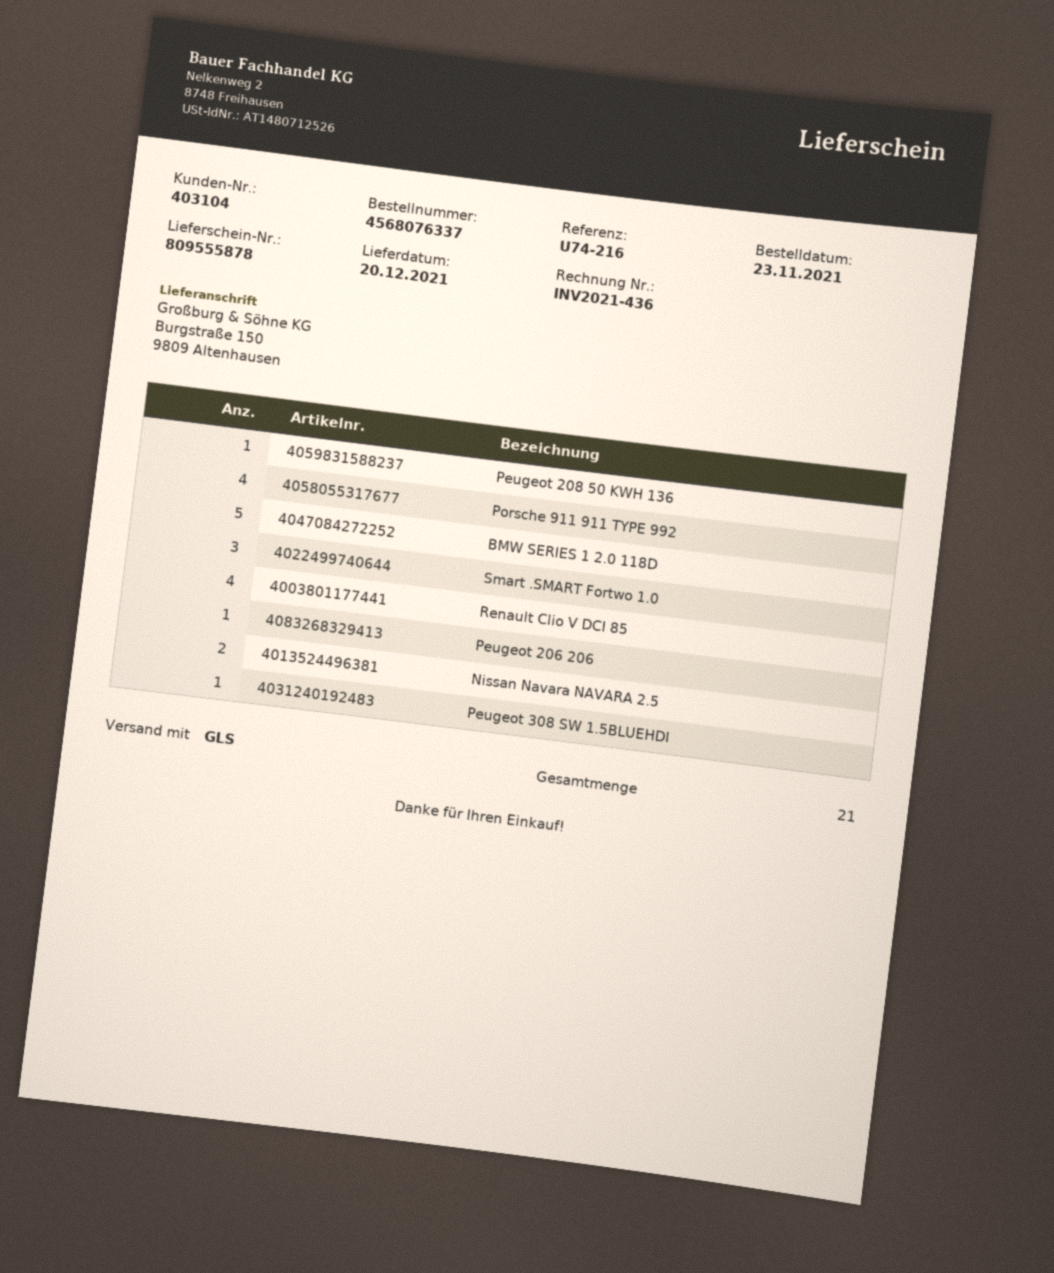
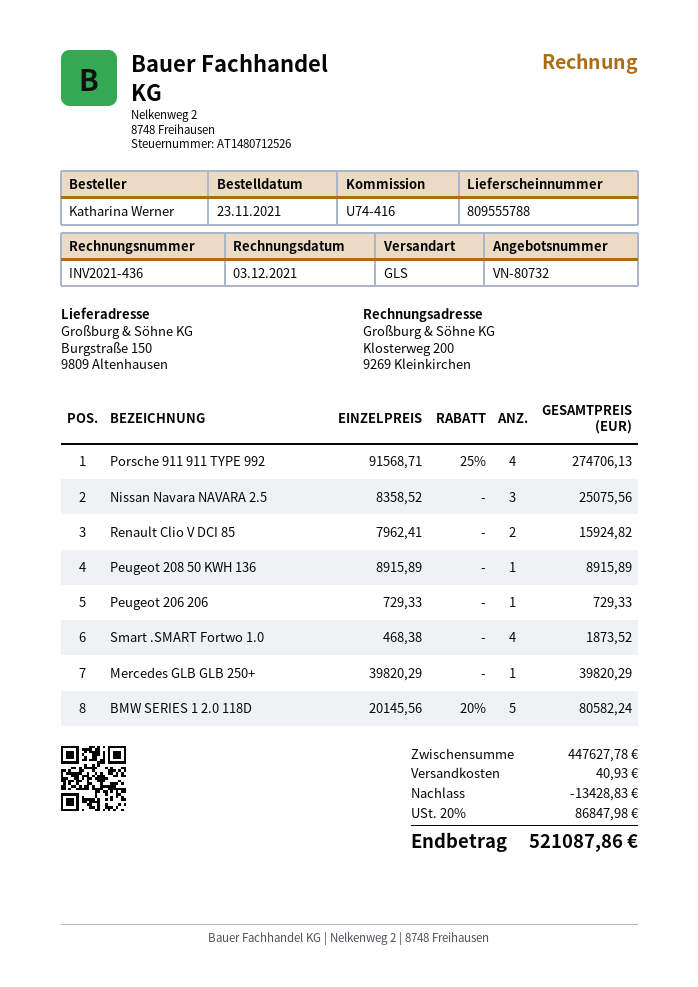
delivery note number: 809555878 -> 809555788
reference: U74-216 -> U74-416
Smart .SMART Fortwo 1.0: 3 -> 4
Renault Clio V DCI 85: 4 -> 2
Nissan Navara NAVARA 2.5: 2 -> 3
Peugeot 308 SW 1.5BLUEHDI: 1 -> none
Mercedes GLB GLB 250+: none -> 1

